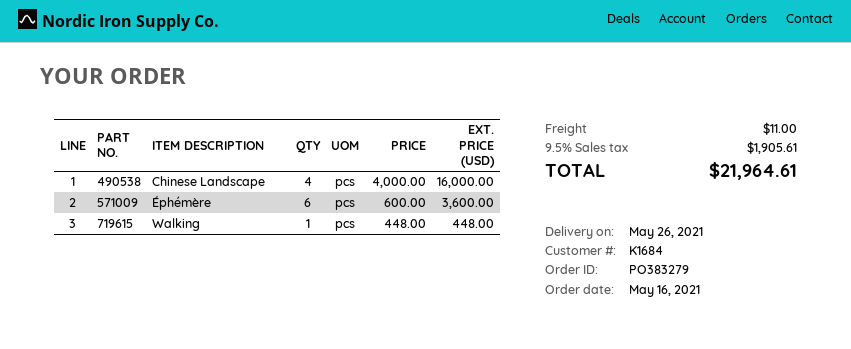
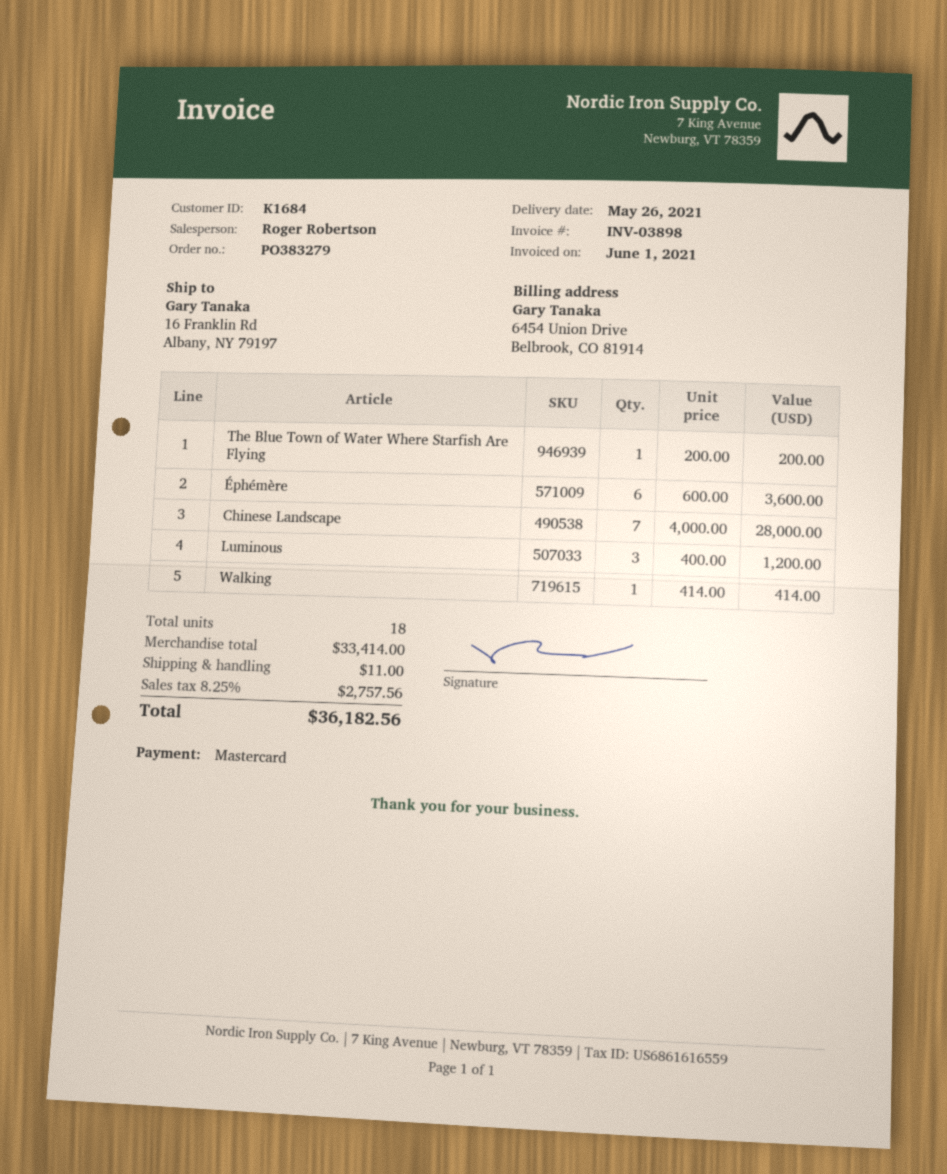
Chinese Landscape: 4 x 4000.00 = 16000.00 -> 7 x 4000.00 = 28000.00
Walking: 1 x 448.00 = 448.00 -> 1 x 414.00 = 414.00
The Blue Town of Water Where Starfish Are Flying: none -> 1 x 200.00 = 200.00
Luminous: none -> 3 x 400.00 = 1200.00
tax: 9.5% = 1905.61 -> 8.25% = 2757.56
total: 21964.61 -> 36182.56

